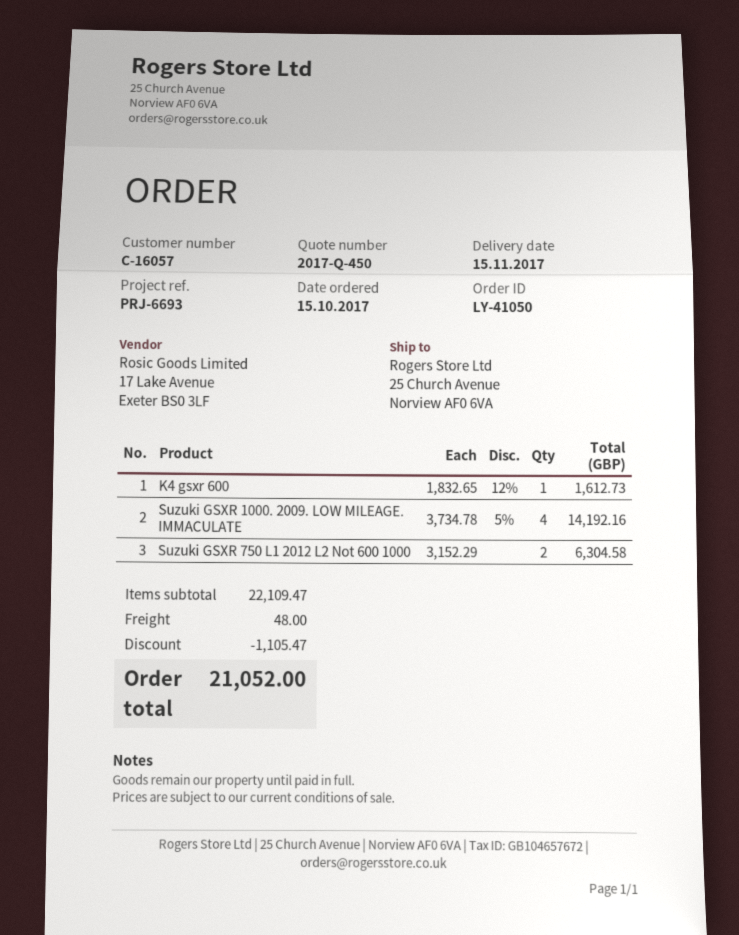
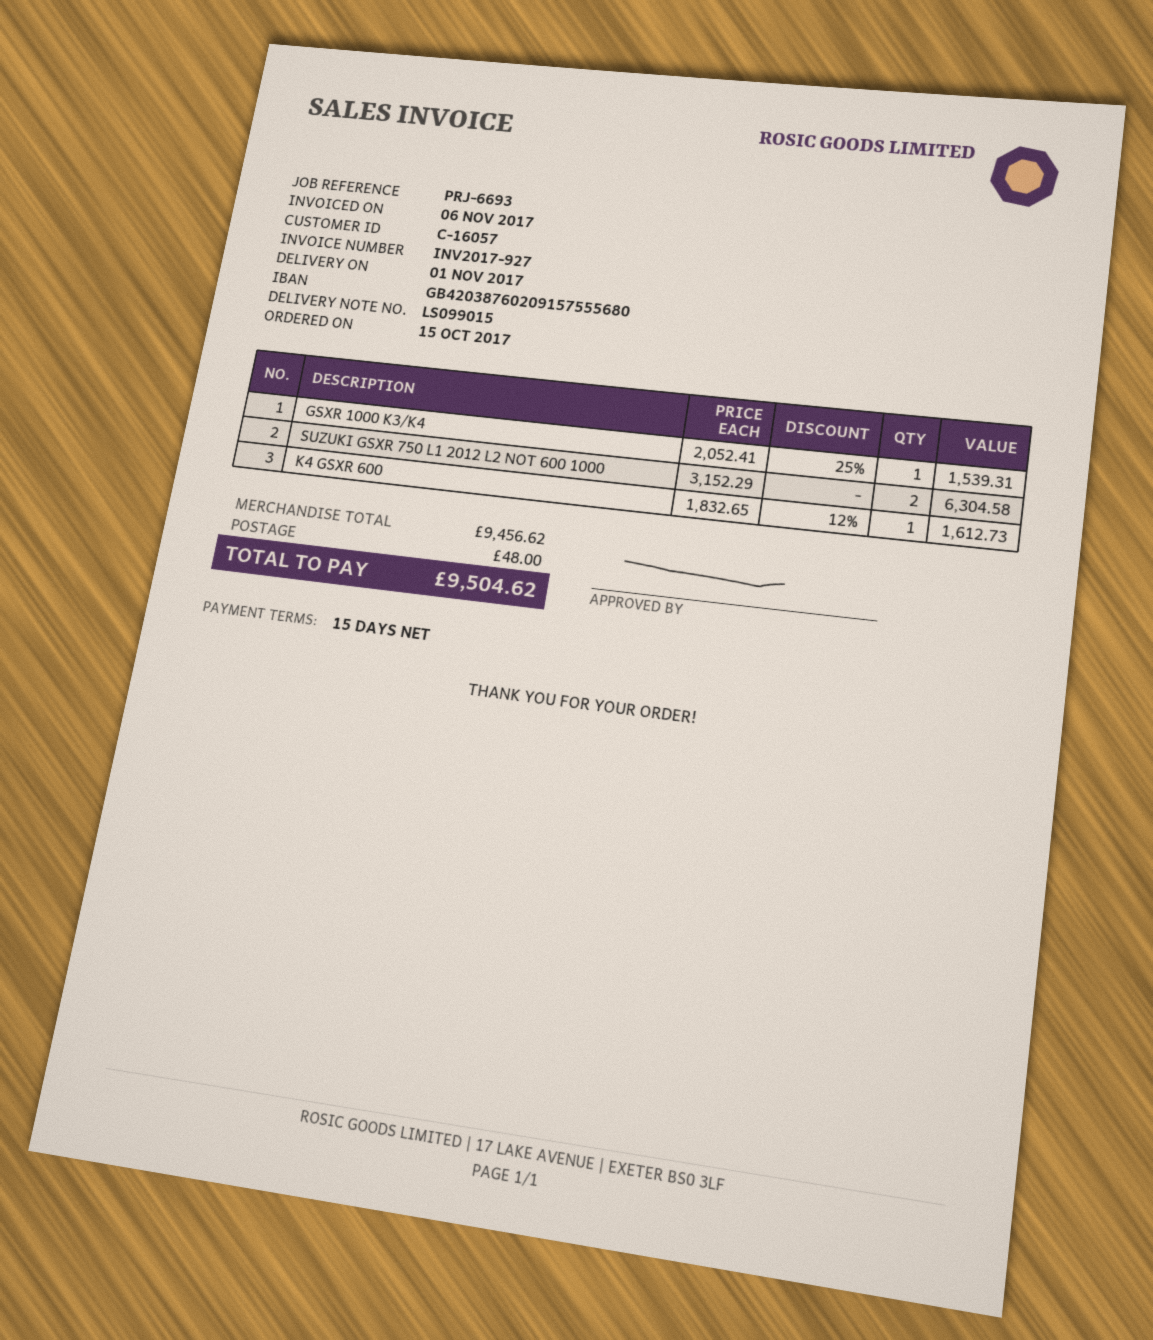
delivery date: 2017-11-15 -> 2017-11-01
Suzuki GSXR 1000. 2009. LOW MILEAGE. IMMACULATE: 4 x 3734.78 - 5% = 14192.16 -> none
GSXR 1000 K3/K4: none -> 1 x 2052.41 - 25% = 1539.31
subtotal: 22109.47 -> 9456.62
discount: 1105.47 -> none
total: 21052.00 -> 9504.62

